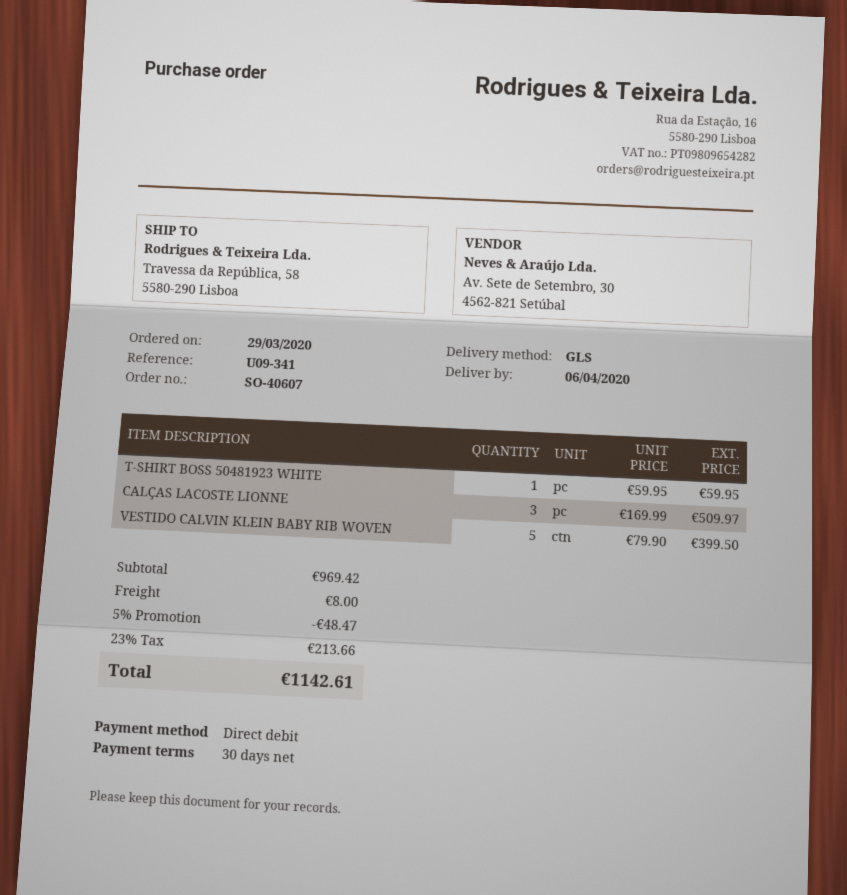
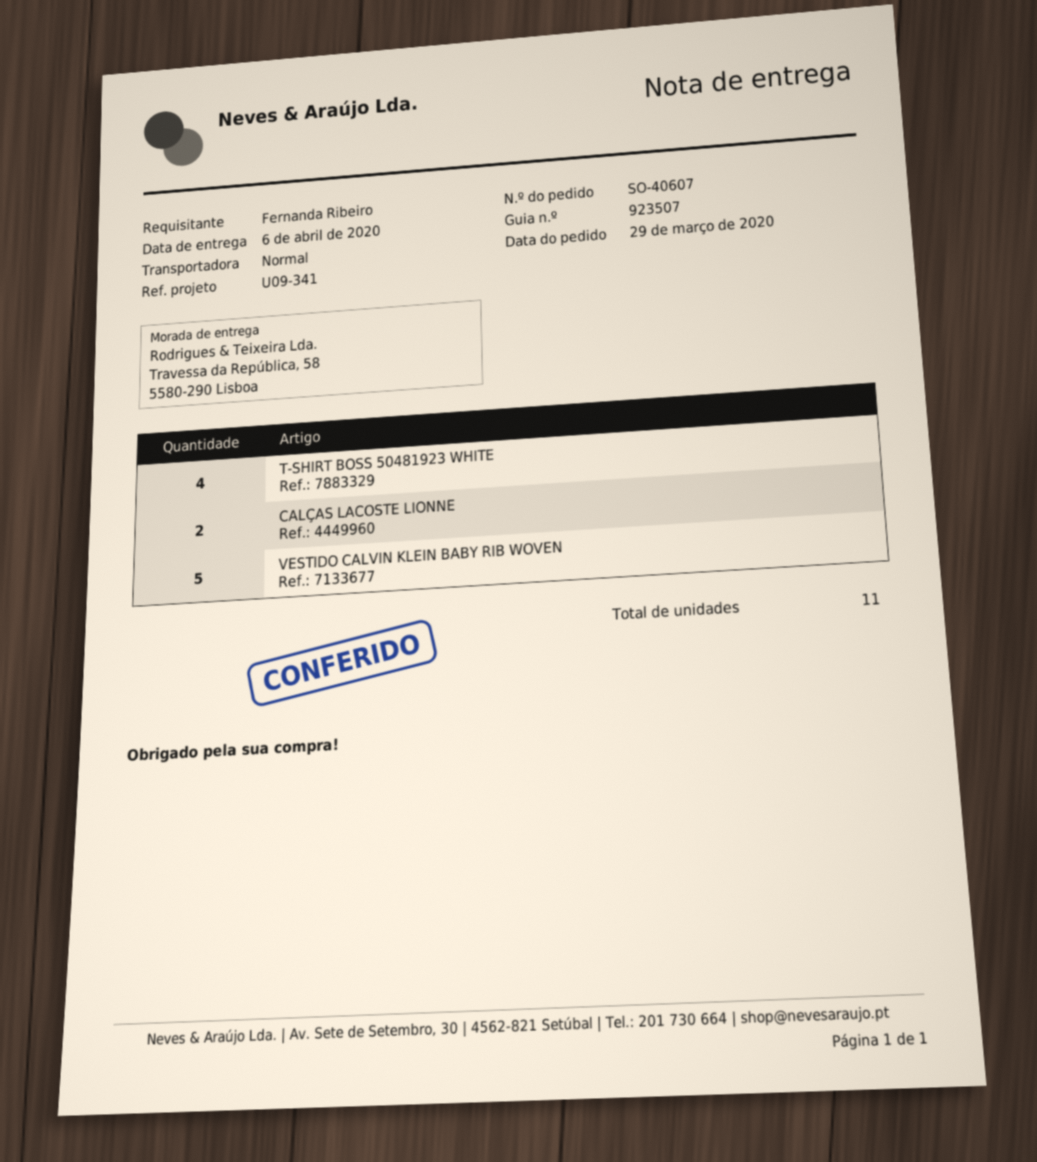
shipping method: GLS -> standard
T-SHIRT BOSS 50481923 WHITE: 1 -> 4
CALÇAS LACOSTE LIONNE: 3 -> 2

